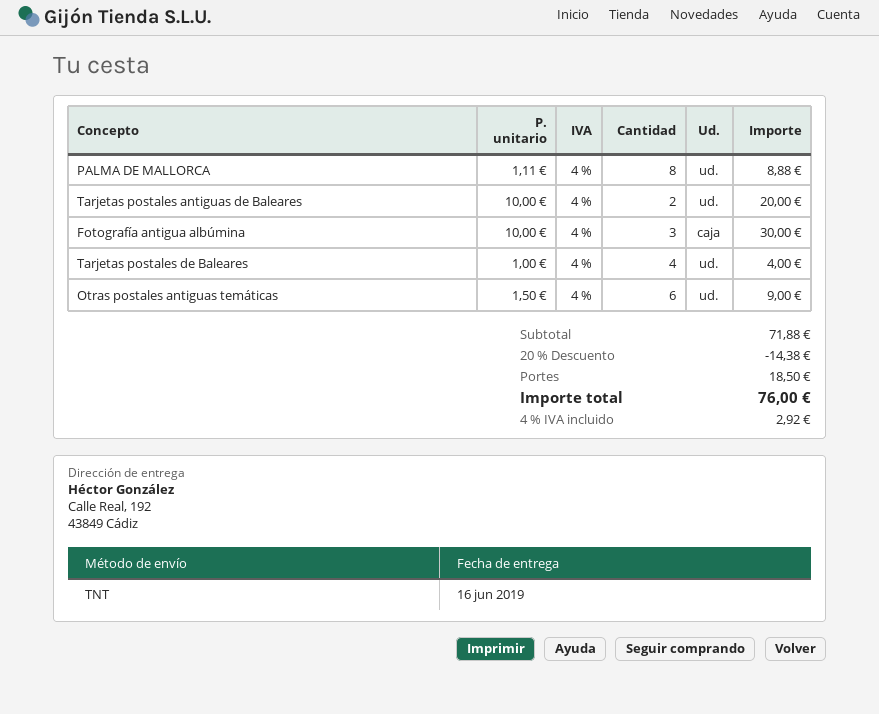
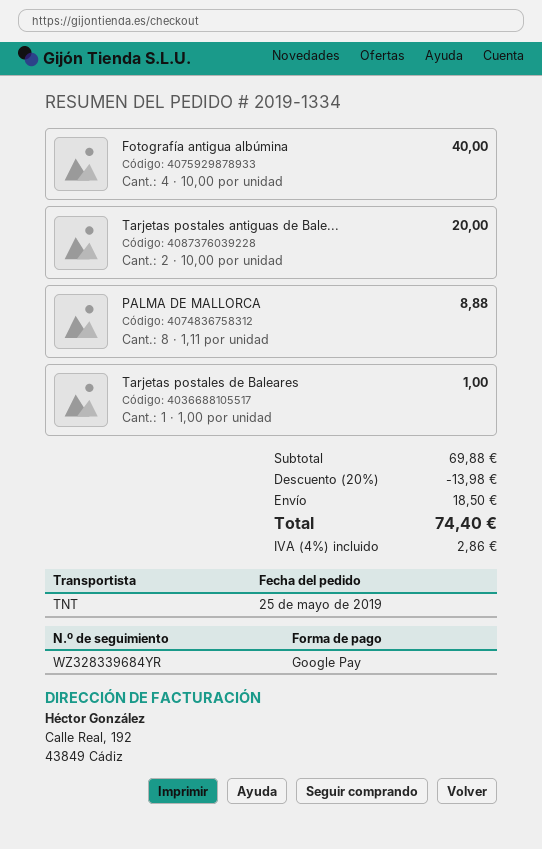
Fotografía antigua albúmina: 3 x 10.00 = 30.00 -> 4 x 10.00 = 40.00
Tarjetas postales de Baleares: 4 x 1.00 = 4.00 -> 1 x 1.00 = 1.00
Otras postales antiguas temáticas: 6 x 1.50 = 9.00 -> none
subtotal: 71.88 -> 69.88
discount: 20% = 14.38 -> 20% = 13.98
tax: 4% = 2.92 -> 4% = 2.86
total: 76.00 -> 74.40

